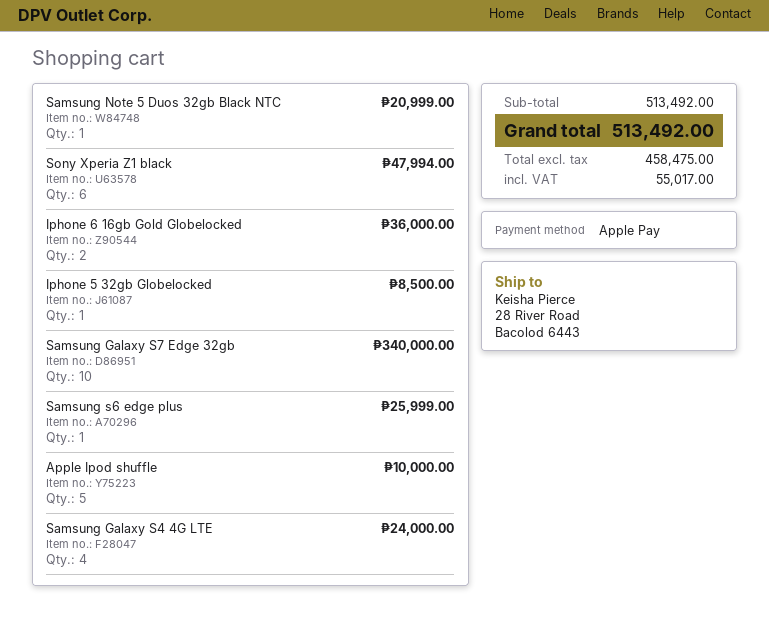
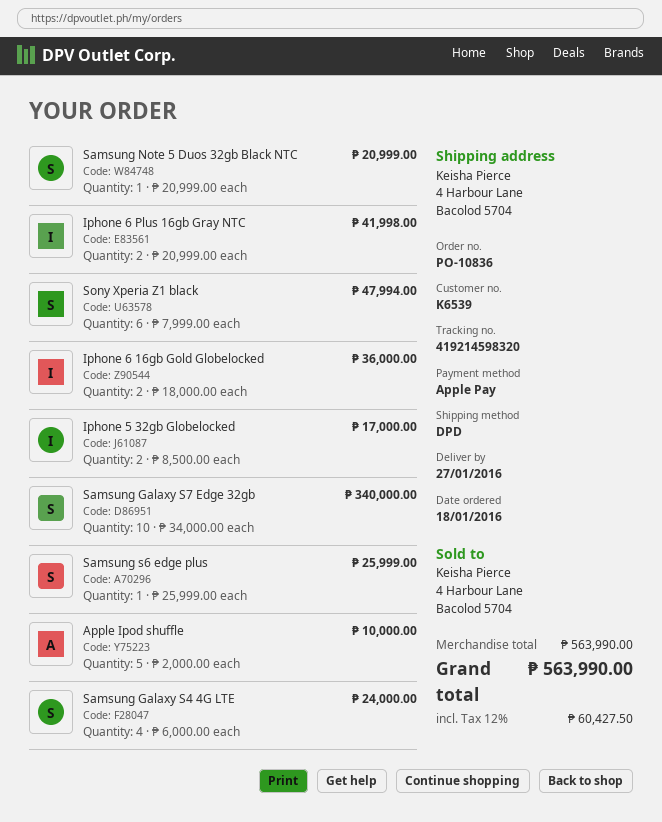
ship to: 28 River Road, Bacolod 6443 -> 4 Harbour Lane, Bacolod 5704
Iphone 5 32gb Globelocked: 1 for 8500.00 -> 2 for 17000.00
Iphone 6 Plus 16gb Gray NTC: none -> 2 for 41998.00
subtotal: 513492.00 -> 563990.00
tax: 55017.00 -> 60427.50
total: 513492.00 -> 563990.00

